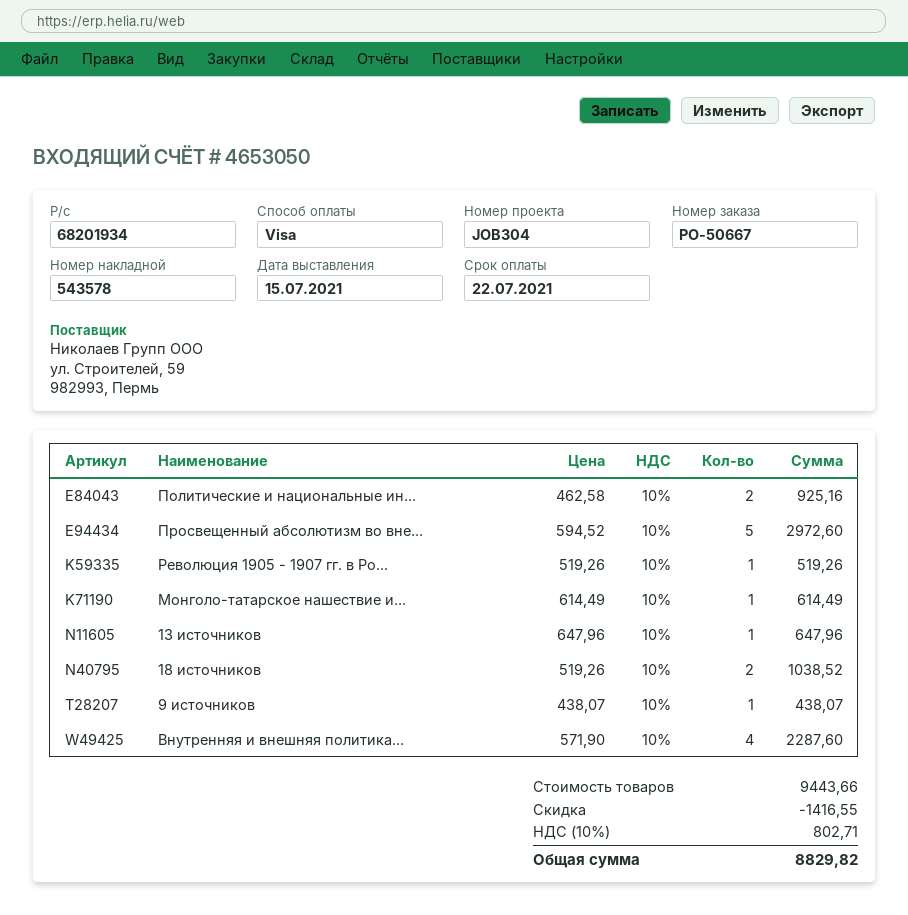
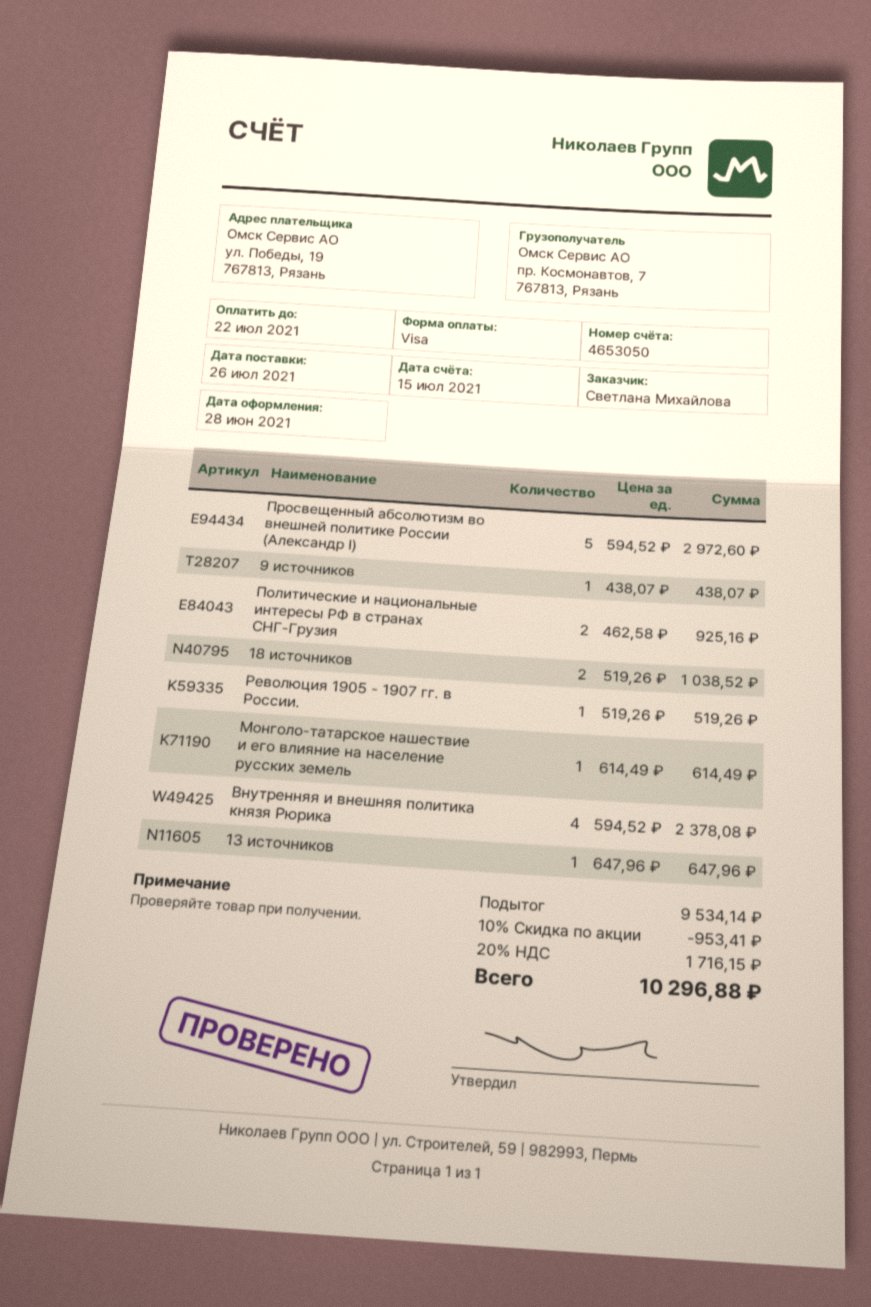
Внутренняя и внешняя политика...: 4 x 571.90 = 2287.60 -> 4 x 594.52 = 2378.08
subtotal: 9443.66 -> 9534.14
discount: 1416.55 -> 953.41
tax: 10% = 802.71 -> 20% = 1716.15
total: 8829.82 -> 10296.88

